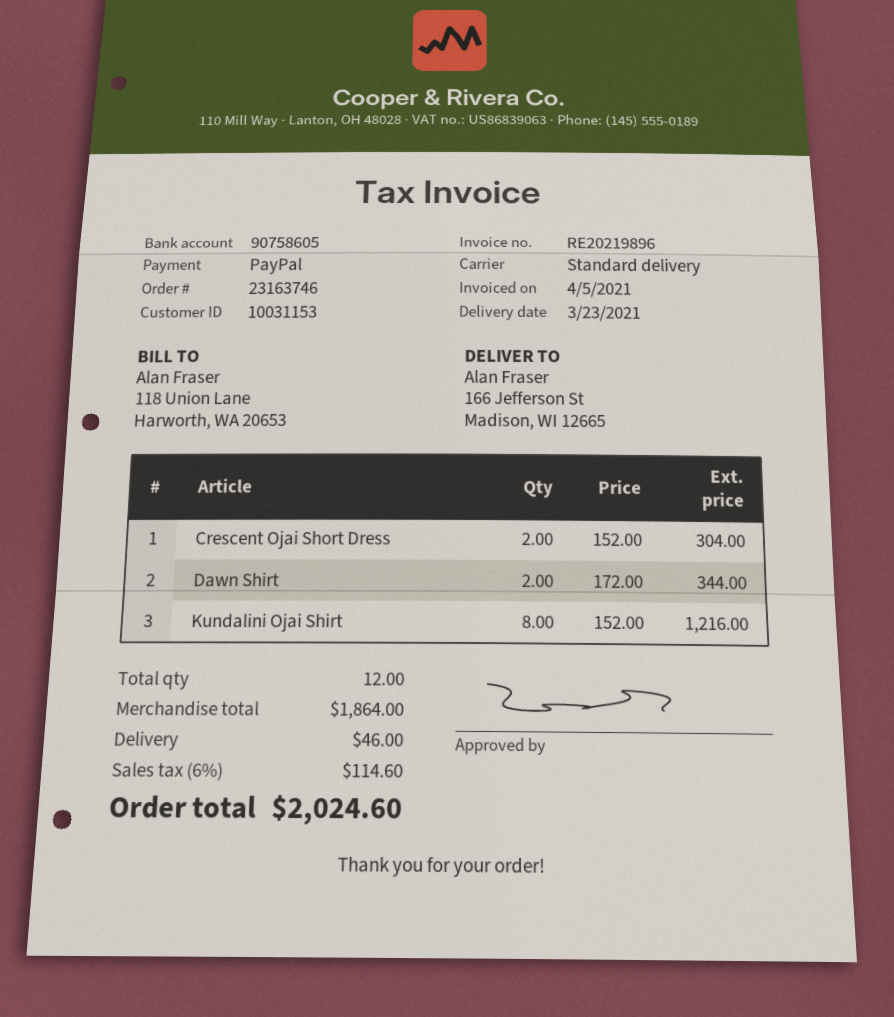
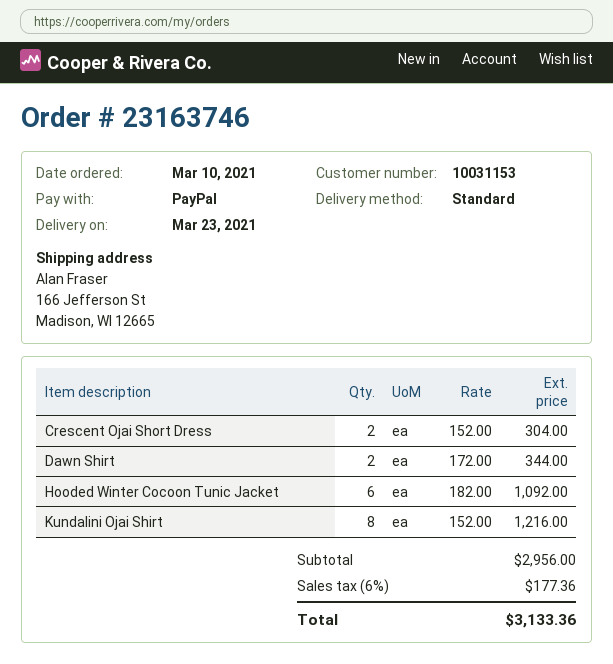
Hooded Winter Cocoon Tunic Jacket: none -> 6 x 182.00 = 1092.00
subtotal: 1864.00 -> 2956.00
shipping: 46.00 -> none
tax: 6% = 114.60 -> 6% = 177.36
total: 2024.60 -> 3133.36

